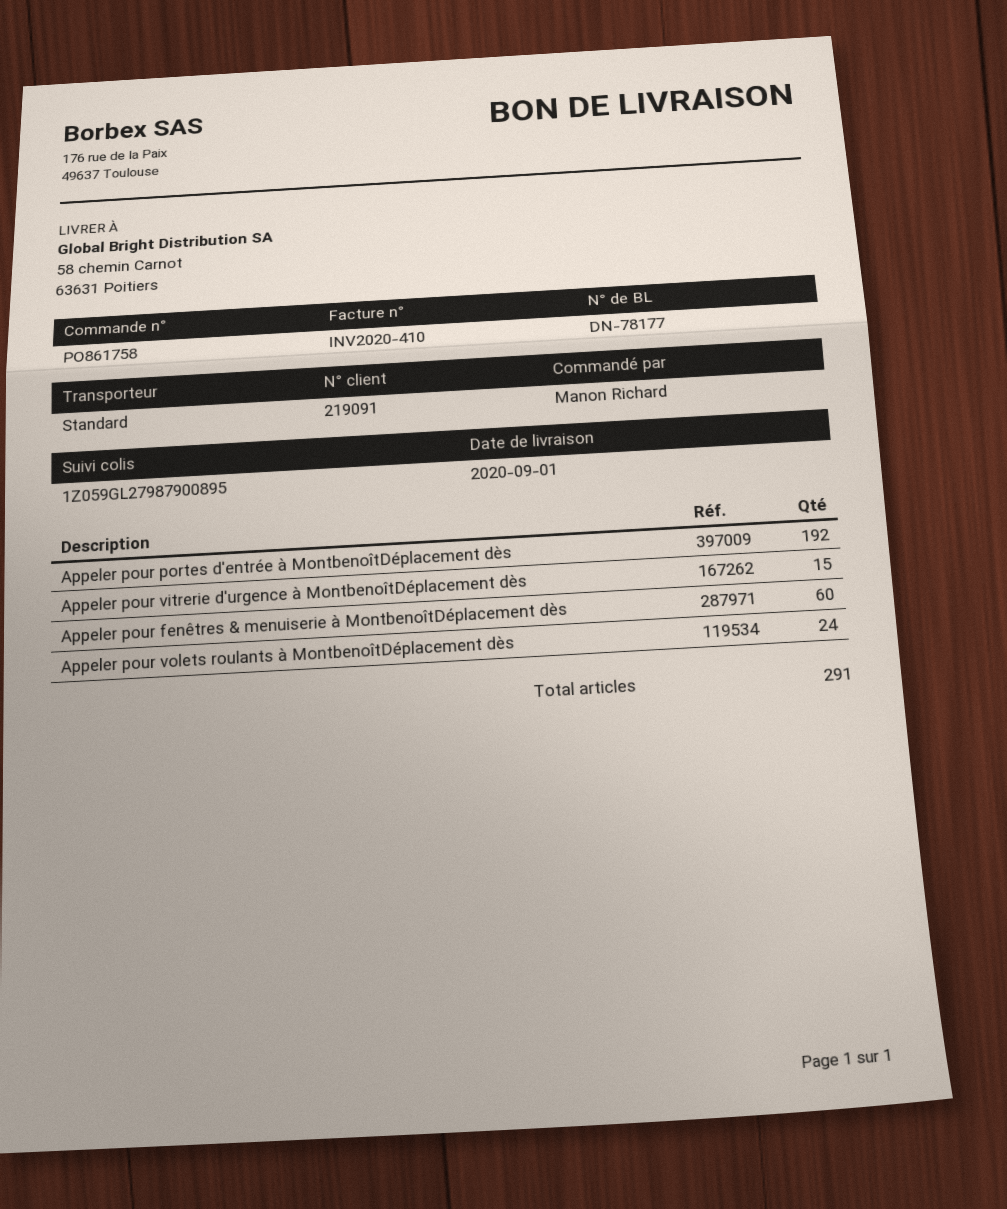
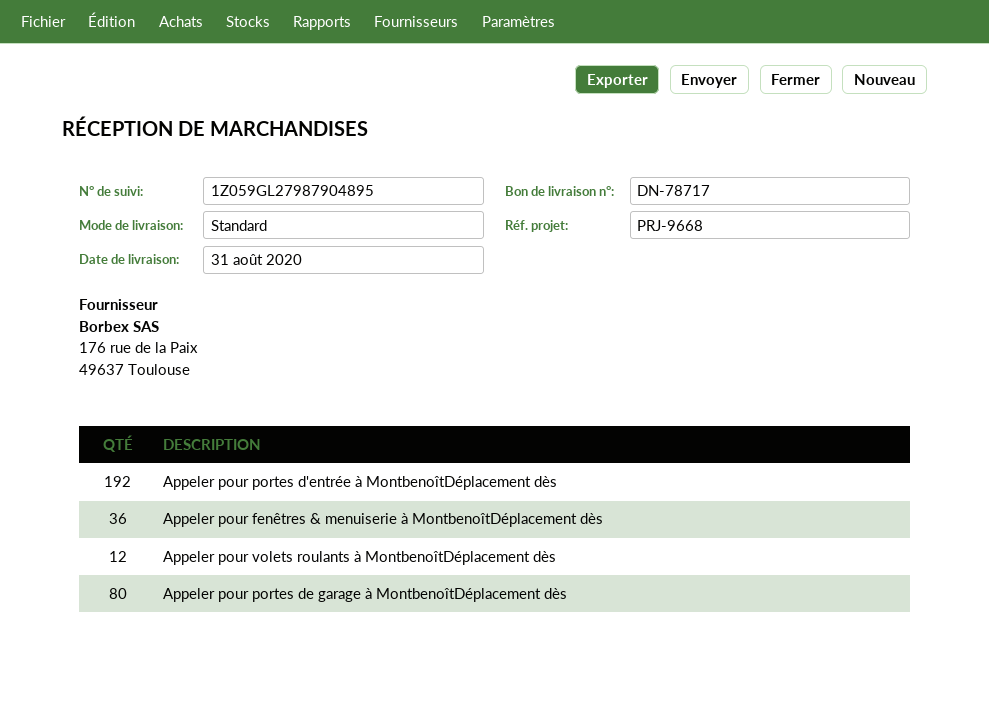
delivery note number: DN-78177 -> DN-78717
delivery date: 2020-09-01 -> 2020-08-31
tracking number: 1Z059GL27987900895 -> 1Z059GL27987904895
Appeler pour vitrerie d'urgence à MontbenoîtDéplacement dès: 15 -> none
Appeler pour fenêtres & menuiserie à MontbenoîtDéplacement dès: 60 -> 36
Appeler pour volets roulants à MontbenoîtDéplacement dès: 24 -> 12
Appeler pour portes de garage à MontbenoîtDéplacement dès: none -> 80

